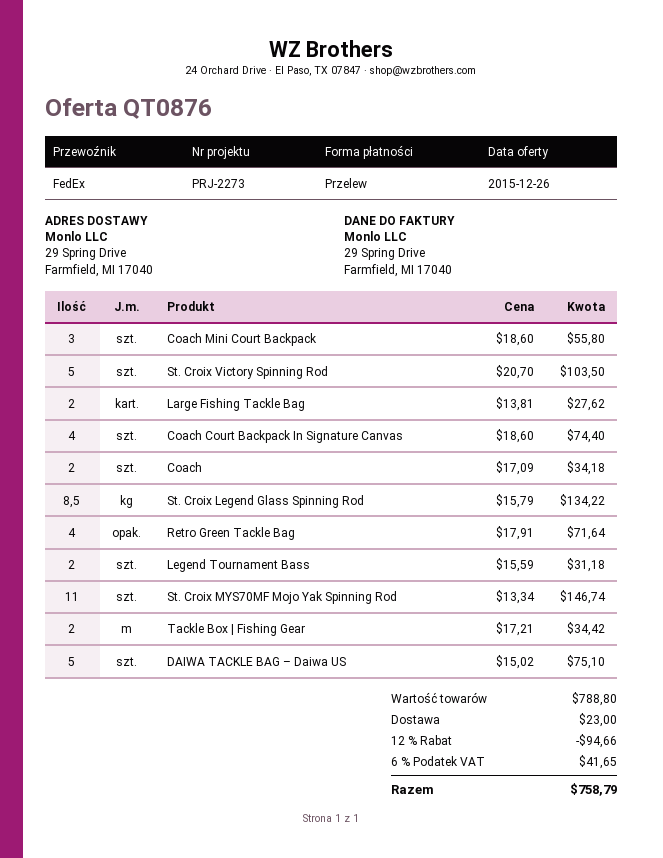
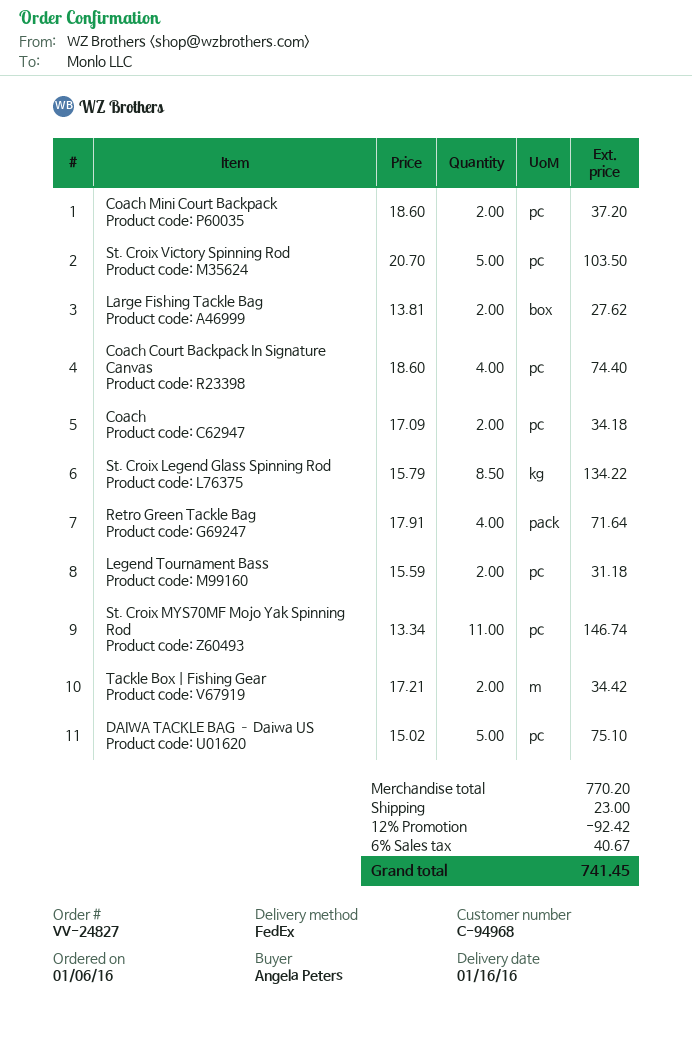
Coach Mini Court Backpack: 3 x 18.60 = 55.80 -> 2 x 18.60 = 37.20
subtotal: 788.80 -> 770.20
discount: 12% = 94.66 -> 12% = 92.42
tax: 6% = 41.65 -> 6% = 40.67
total: 758.79 -> 741.45

